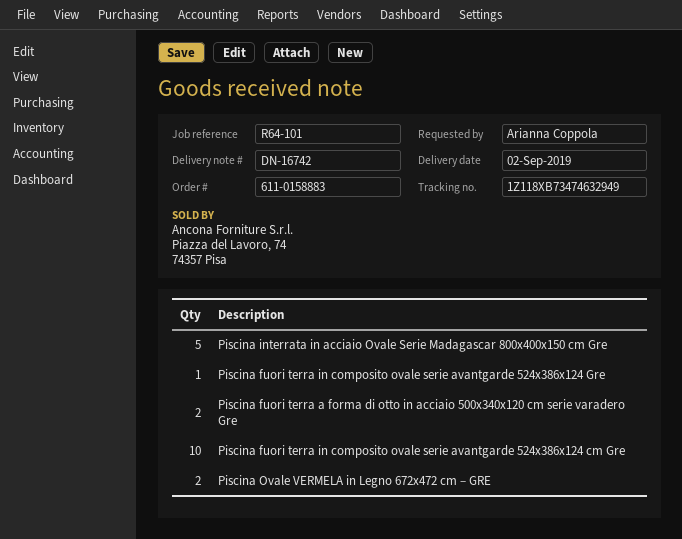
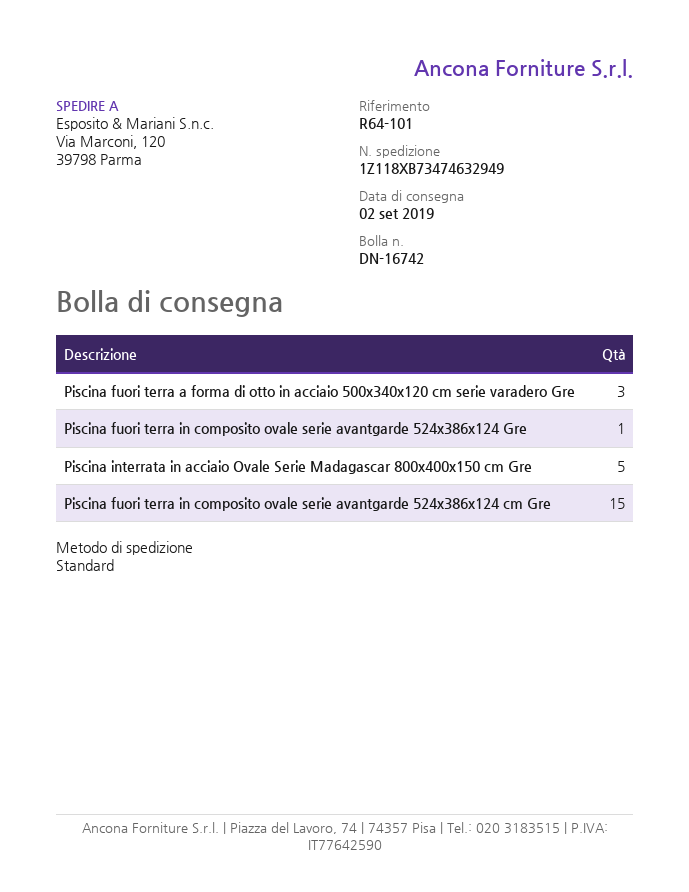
Piscina fuori terra a forma di otto in acciaio 500x340x120 cm serie varadero Gre: 2 -> 3
Piscina fuori terra in composito ovale serie avantgarde 524x386x124 cm Gre: 10 -> 15
Piscina Ovale VERMELA in Legno 672x472 cm – GRE: 2 -> none

